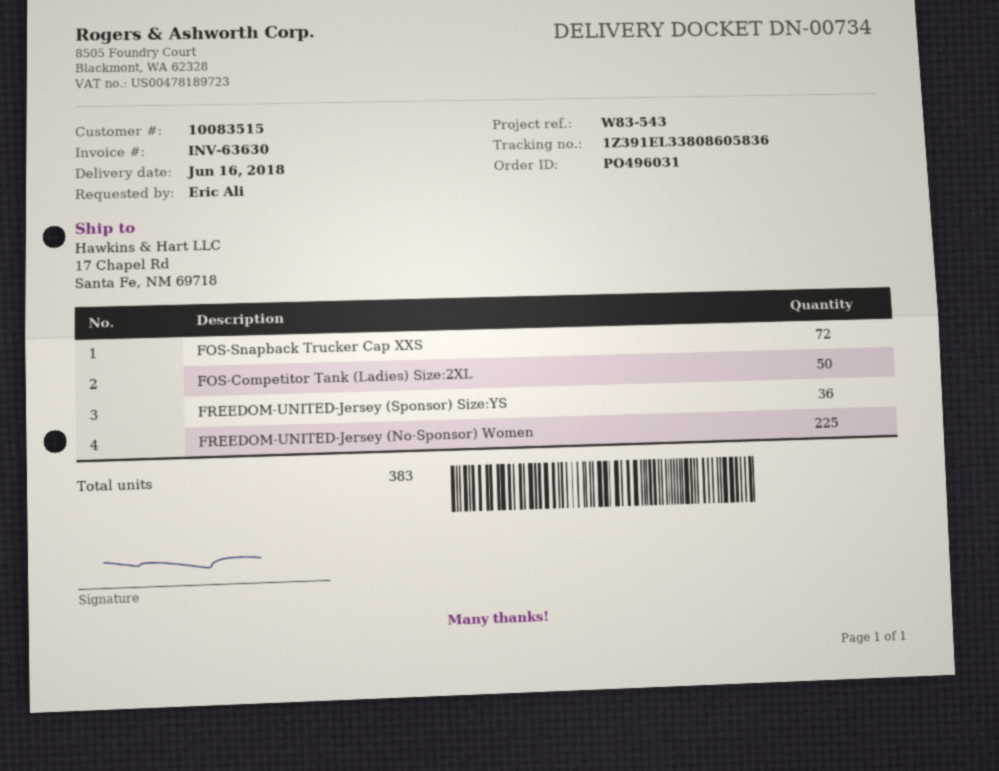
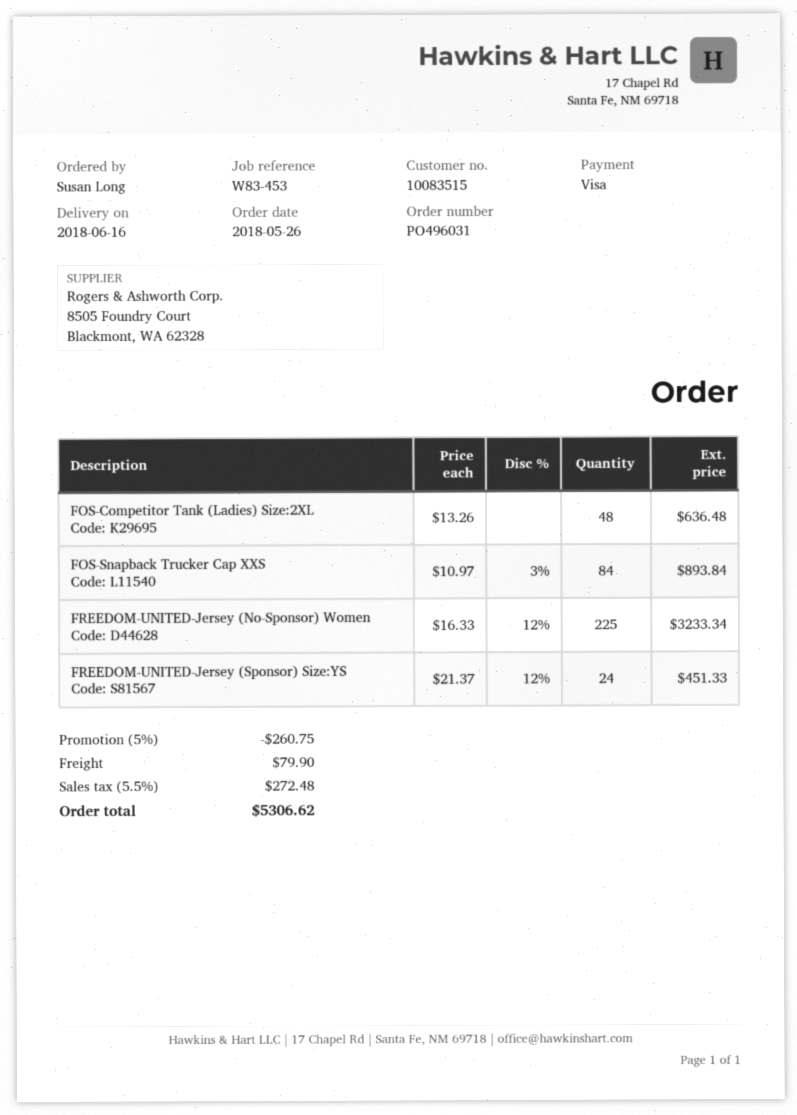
reference: W83-543 -> W83-453
ordered by: Eric Ali -> Susan Long
FOS-Snapback Trucker Cap XXS: 72 -> 84
FOS-Competitor Tank (Ladies) Size:2XL: 50 -> 48
FREEDOM-UNITED-Jersey (Sponsor) Size:YS: 36 -> 24

